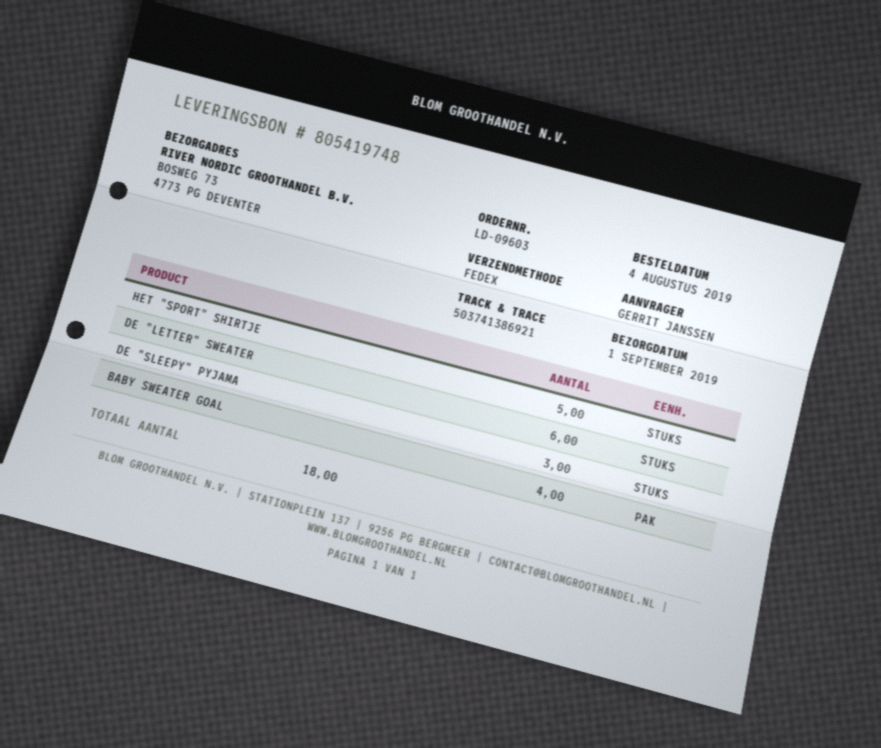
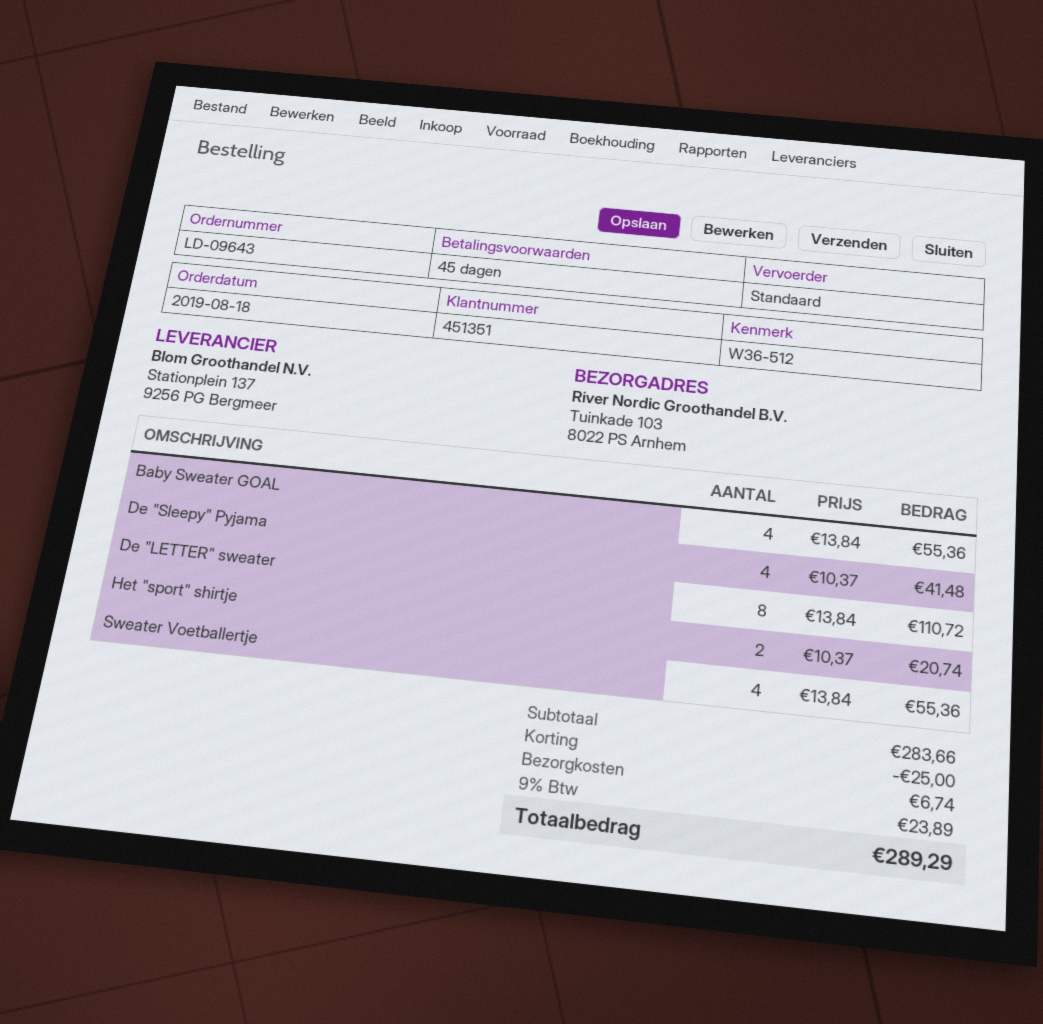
order number: LD-09603 -> LD-09643
order date: 2019-08-04 -> 2019-08-18
shipping method: FedEx -> standard
ship to: BOSWEG 73, 4773 PG DEVENTER -> Tuinkade 103, 8022 PS Arnhem
HET "SPORT" SHIRTJE: 5 -> 2
DE "LETTER" SWEATER: 6 -> 8
DE "SLEEPY" PYJAMA: 3 -> 4
Sweater Voetballertje: none -> 4

